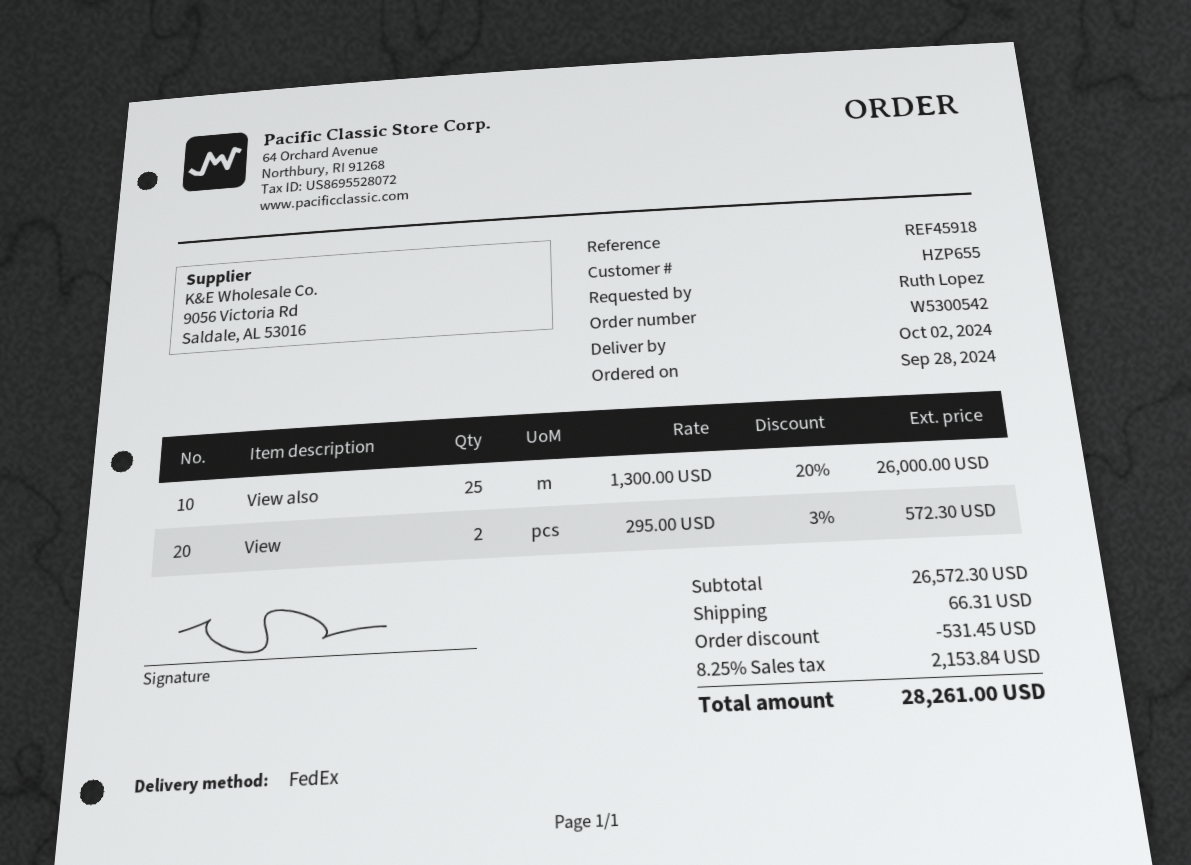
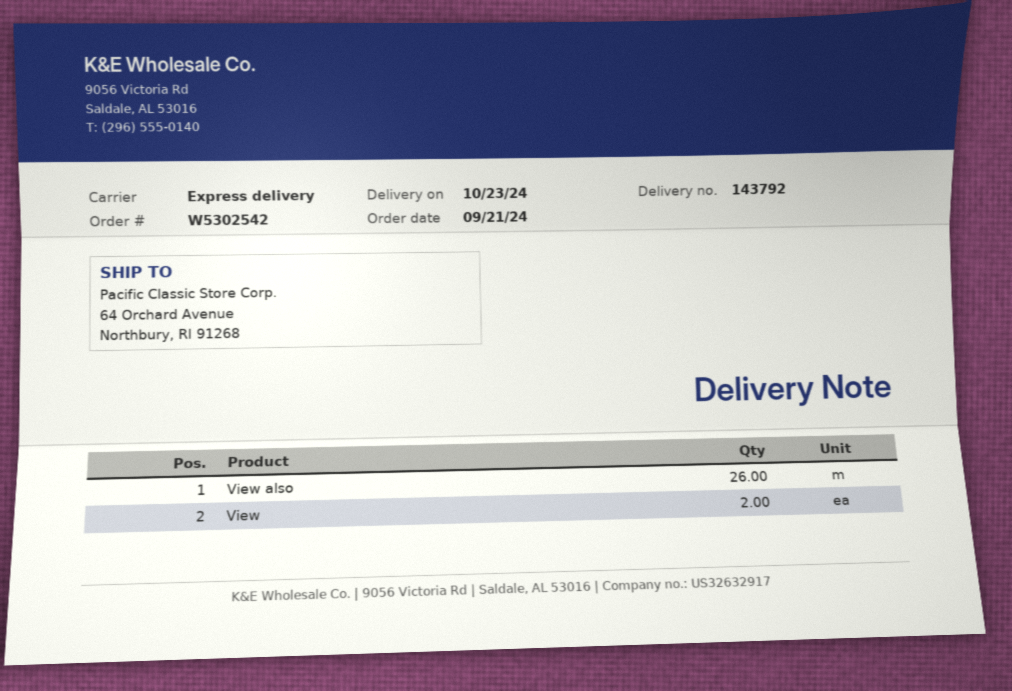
order number: W5300542 -> W5302542
order date: 2024-09-28 -> 2024-09-21
delivery date: 2024-10-02 -> 2024-10-23
shipping method: FedEx -> express
View also: 25 -> 26

